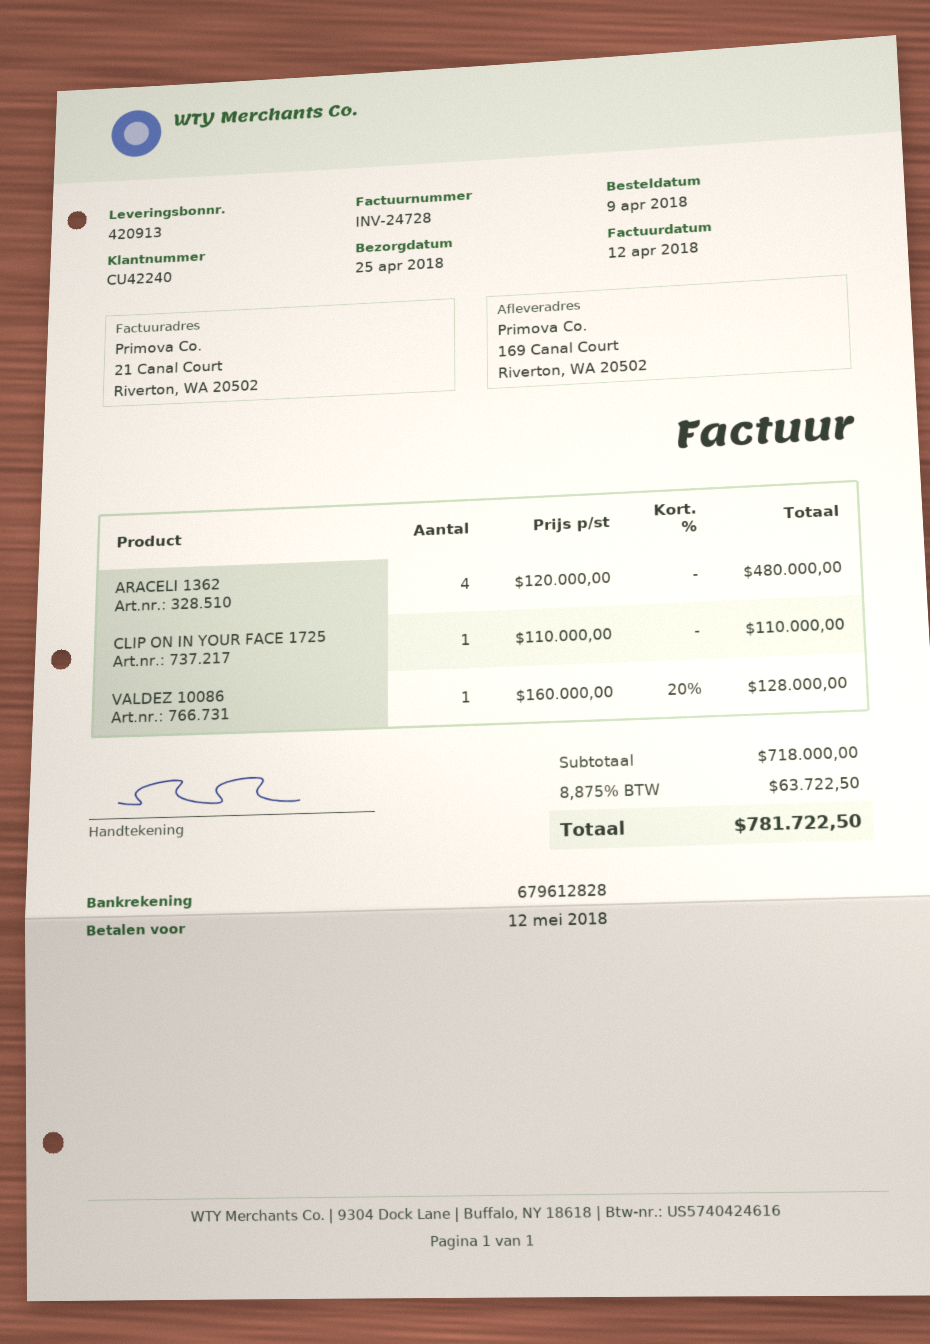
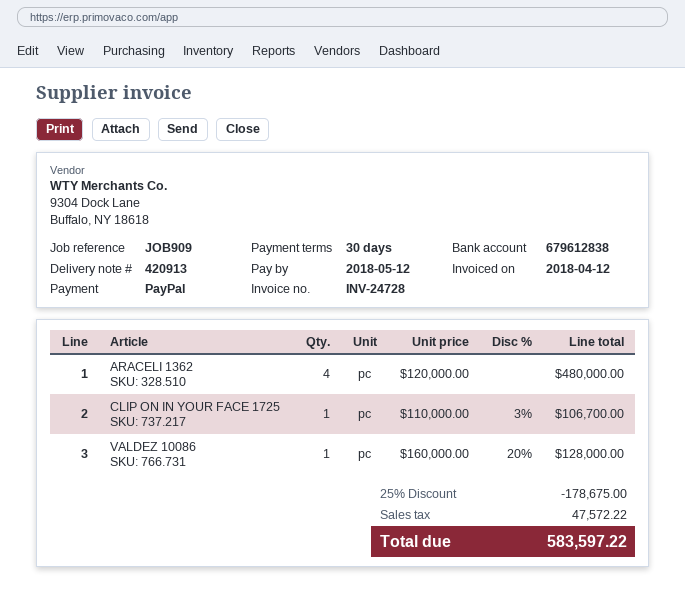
bank account: 679612828 -> 679612838
CLIP ON IN YOUR FACE 1725: 1 x 110000.00 = 110000.00 -> 1 x 110000.00 - 3% = 106700.00
discount: none -> 25% = 178675.00
tax: 63722.50 -> 47572.22
total: 781722.50 -> 583597.22

